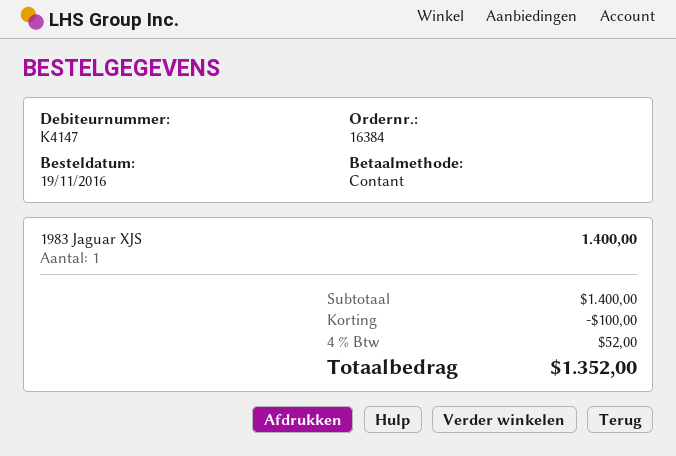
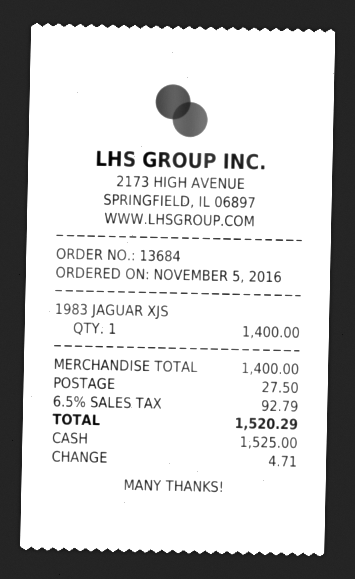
order number: 16384 -> 13684
order date: 2016-11-19 -> 2016-11-05
discount: 100.00 -> none
shipping: none -> 27.50
tax: 4% = 52.00 -> 6.5% = 92.79
total: 1352.00 -> 1520.29

